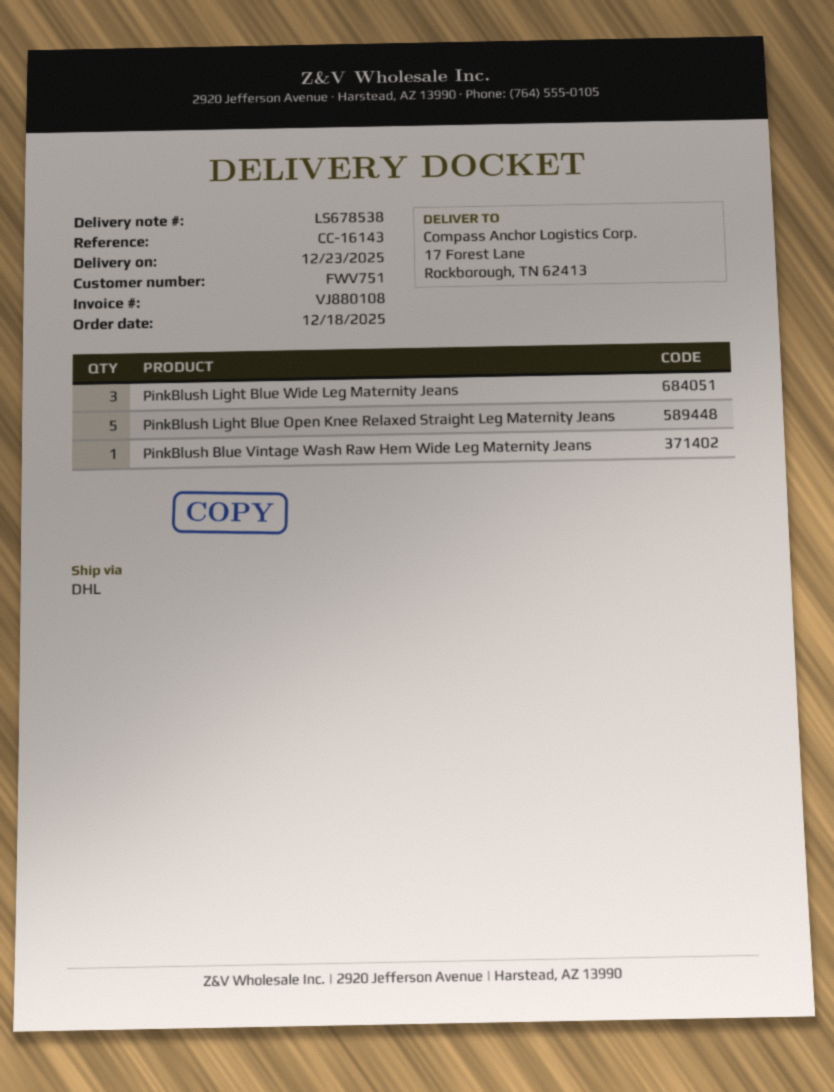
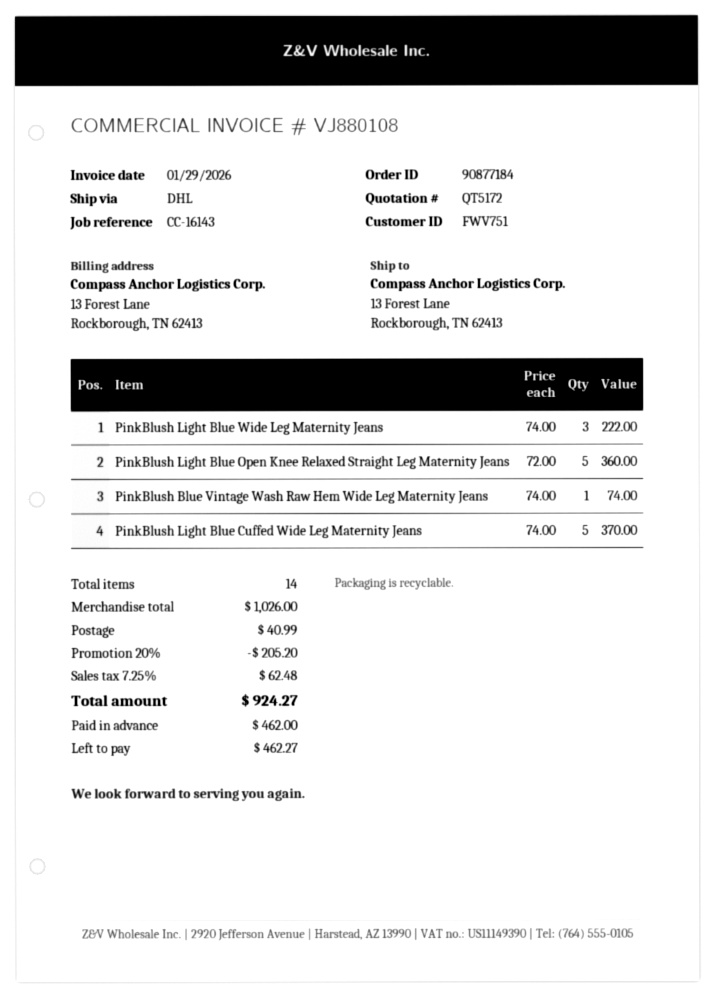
ship to: 17 Forest Lane, Rockborough, TN 62413 -> 13 Forest Lane, Rockborough, TN 62413
PinkBlush Light Blue Cuffed Wide Leg Maternity Jeans: none -> 5

